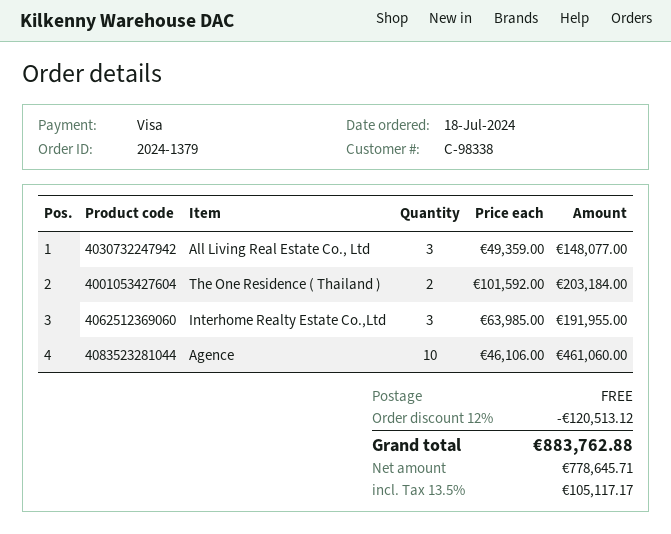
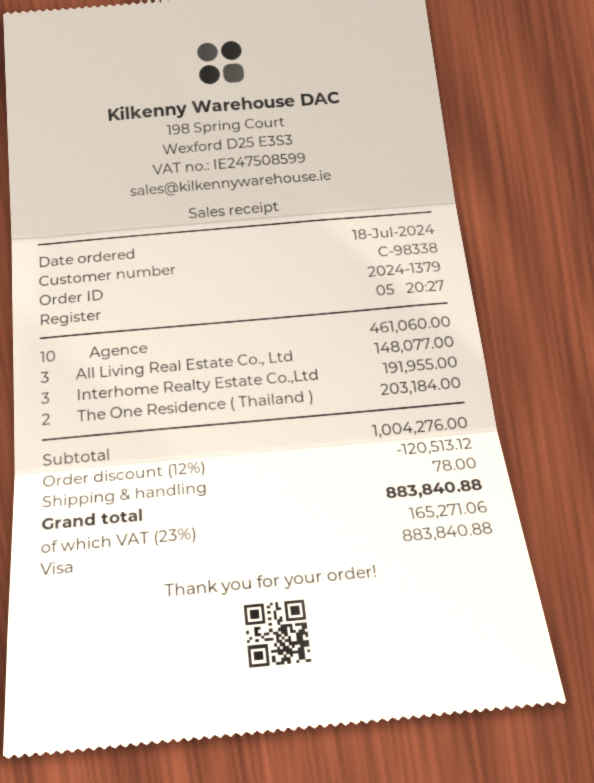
shipping: 0.00 -> 78.00
tax: 13.5% = 105117.17 -> 23% = 165271.06
total: 883762.88 -> 883840.88

